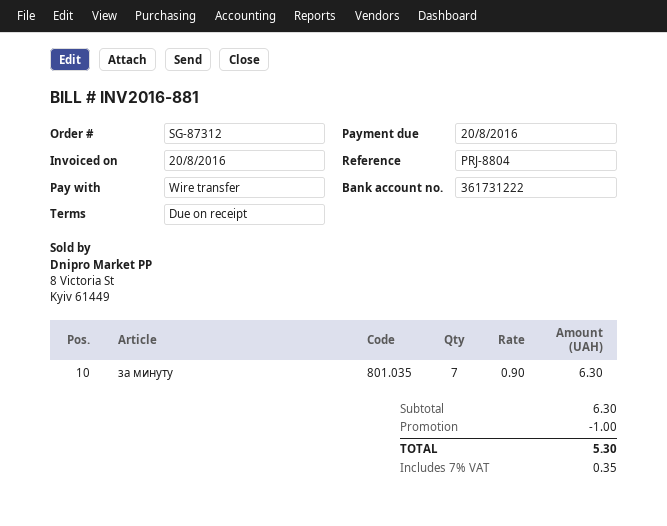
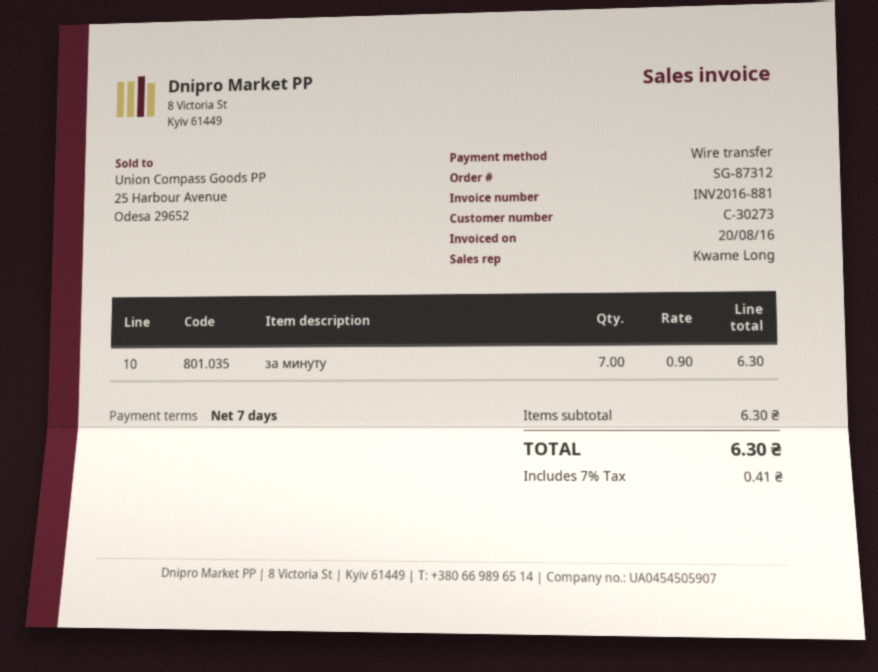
payment terms: on receipt -> 7 days
discount: 1.00 -> none
tax: 7% = 0.35 -> 7% = 0.41
total: 5.30 -> 6.30

